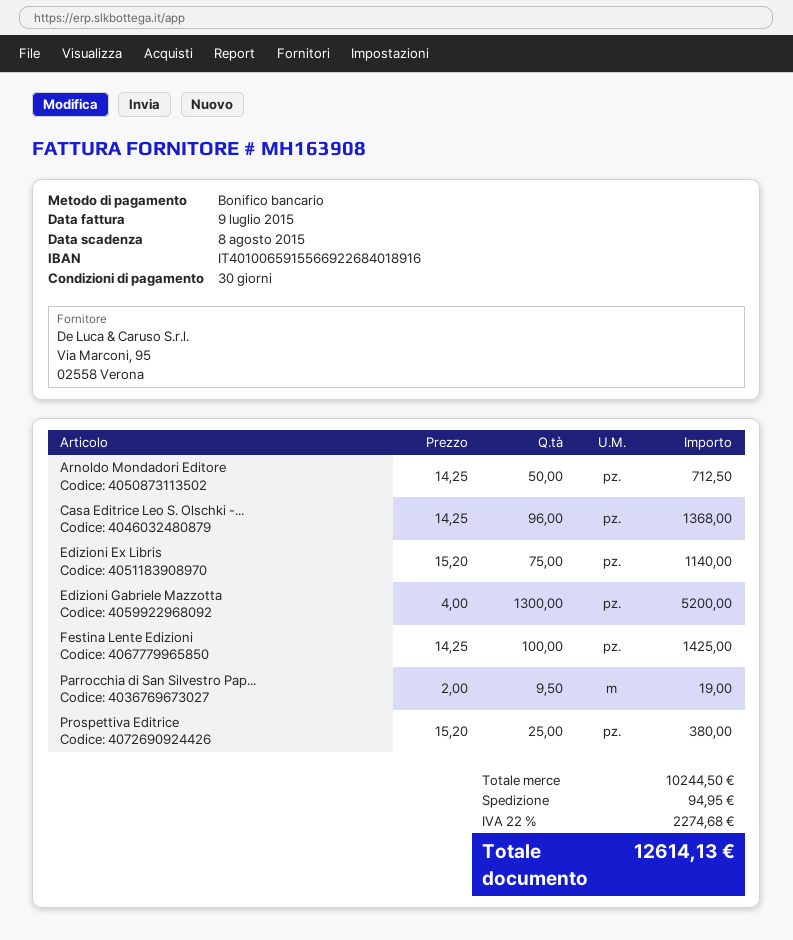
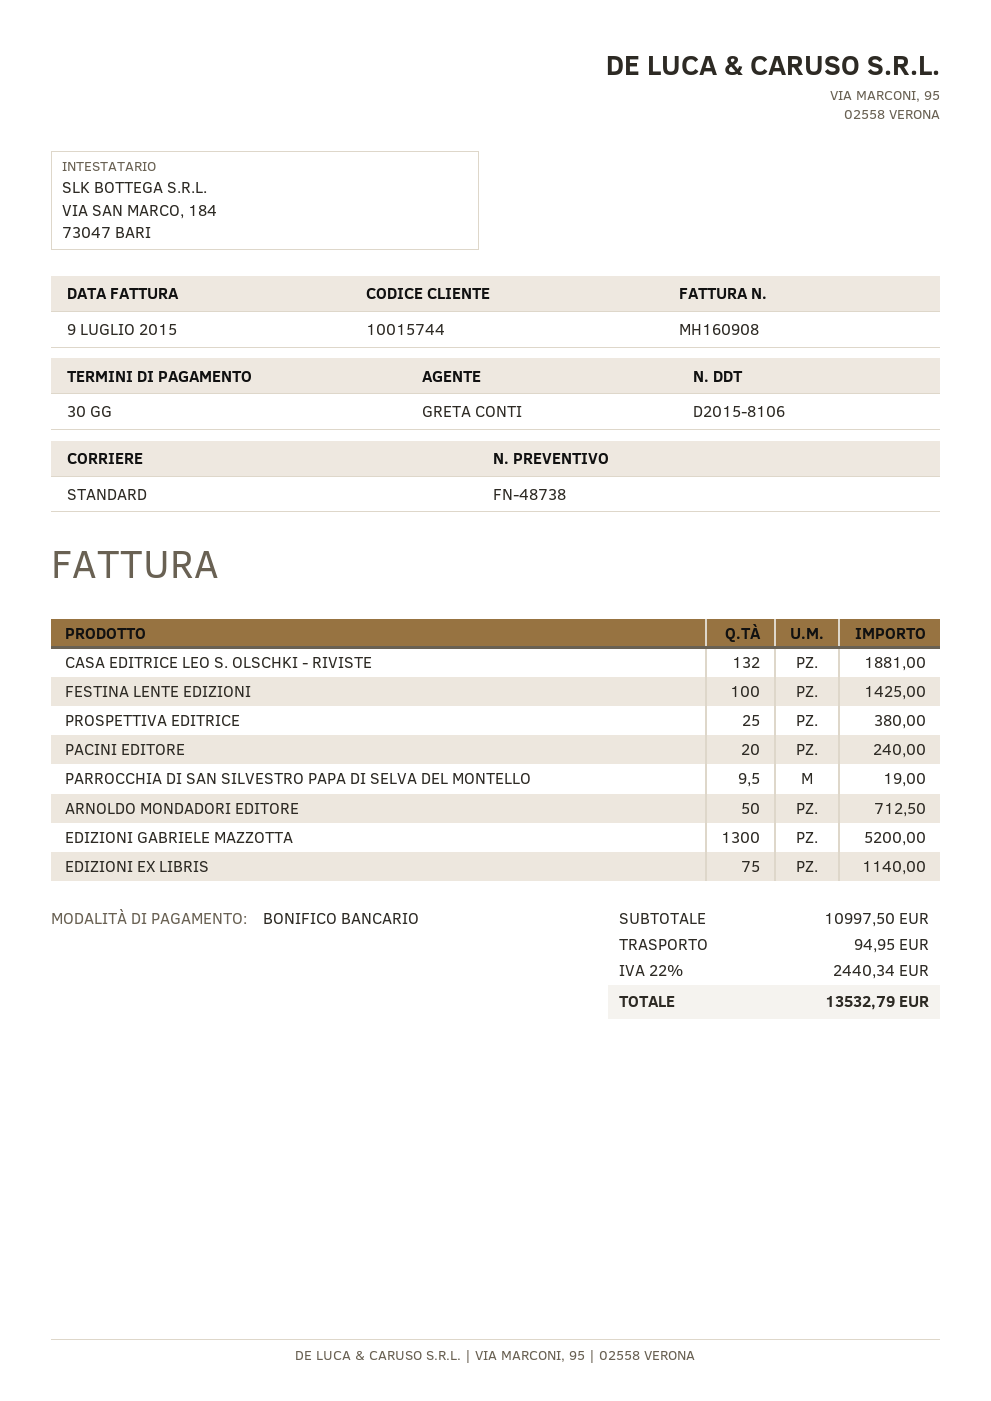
invoice number: MH163908 -> MH160908
Casa Editrice Leo S. Olschki -...: 96 for 1368.00 -> 132 for 1881.00
PACINI EDITORE: none -> 20 for 240.00
subtotal: 10244.50 -> 10997.50
tax: 22% = 2274.68 -> 22% = 2440.34
total: 12614.13 -> 13532.79

